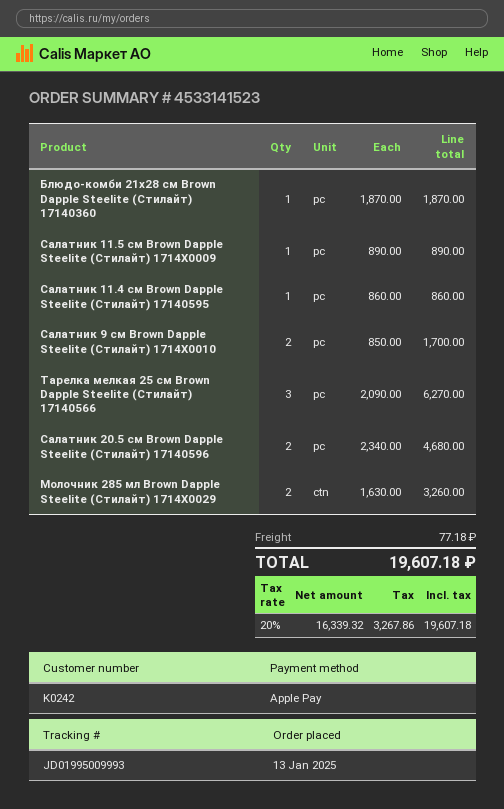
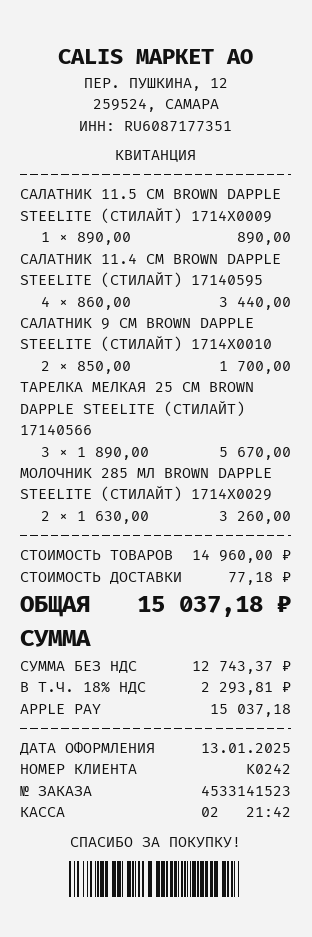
Блюдо-комби 21х28 см Brown Dapple Steelite (Стилайт) 17140360: 1 x 1870.00 = 1870.00 -> none
Салатник 11.4 см Brown Dapple Steelite (Стилайт) 17140595: 1 x 860.00 = 860.00 -> 4 x 860.00 = 3440.00
Тарелка мелкая 25 см Brown Dapple Steelite (Стилайт) 17140566: 3 x 2090.00 = 6270.00 -> 3 x 1890.00 = 5670.00
Салатник 20.5 см Brown Dapple Steelite (Стилайт) 17140596: 2 x 2340.00 = 4680.00 -> none
net: 16339.32 -> 12743.37
tax: 20% = 3267.86 -> 18% = 2293.81
total: 19607.18 -> 15037.18

